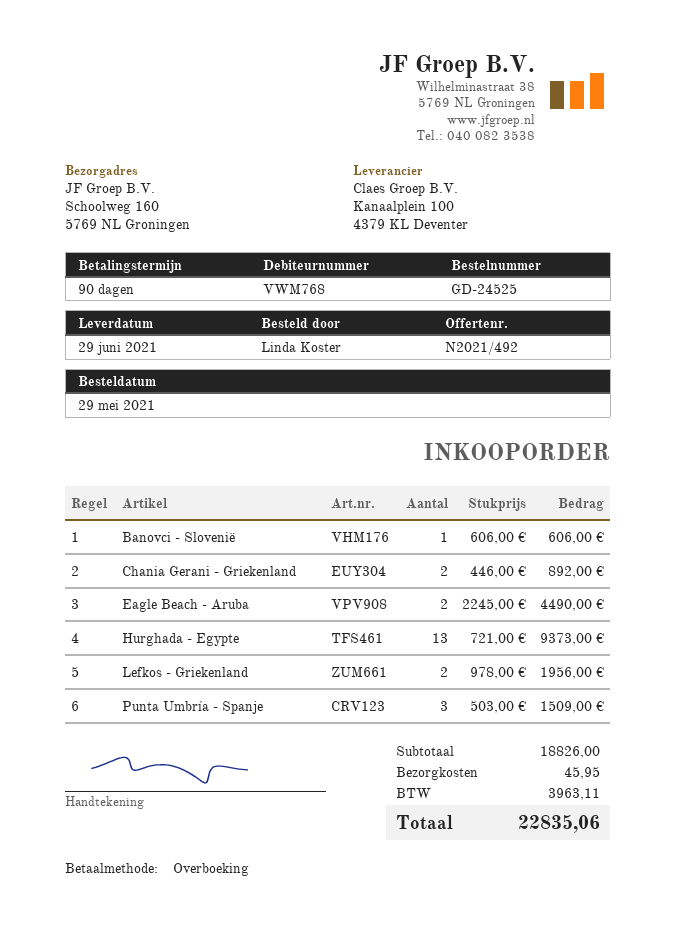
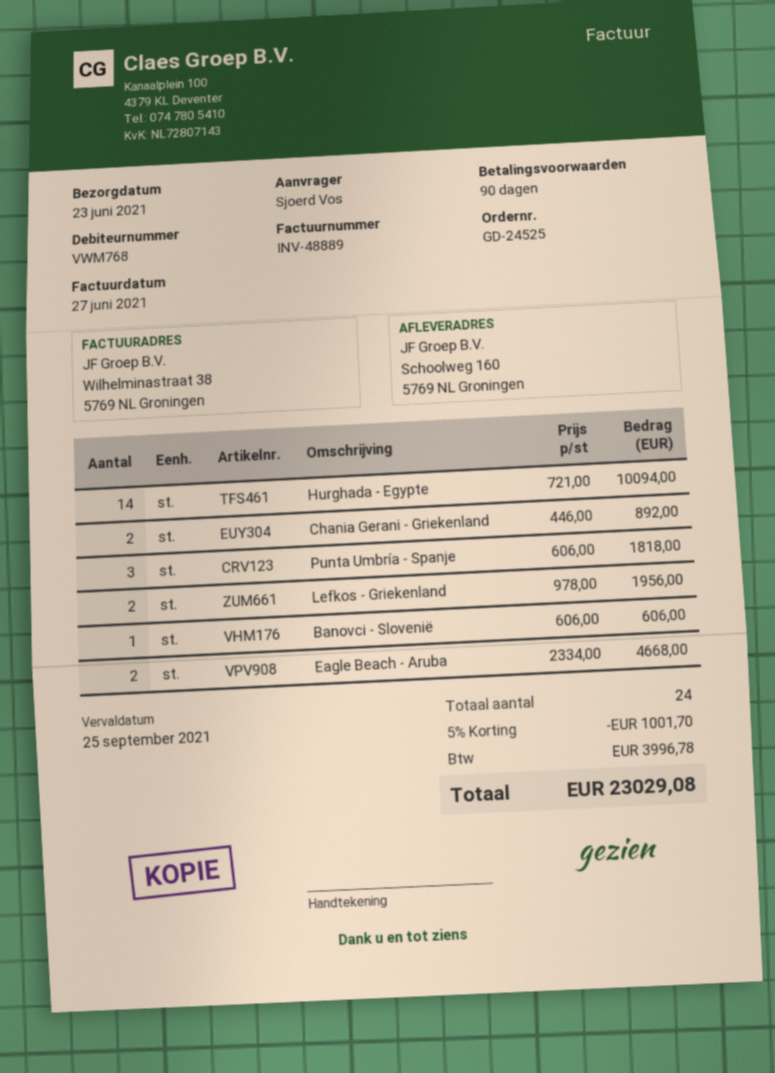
delivery date: 2021-06-29 -> 2021-06-23
ordered by: Linda Koster -> Sjoerd Vos
Eagle Beach - Aruba: 2 x 2245.00 = 4490.00 -> 2 x 2334.00 = 4668.00
Hurghada - Egypte: 13 x 721.00 = 9373.00 -> 14 x 721.00 = 10094.00
Punta Umbría - Spanje: 3 x 503.00 = 1509.00 -> 3 x 606.00 = 1818.00
discount: none -> 5% = 1001.70
shipping: 45.95 -> none
tax: 3963.11 -> 3996.78
total: 22835.06 -> 23029.08

